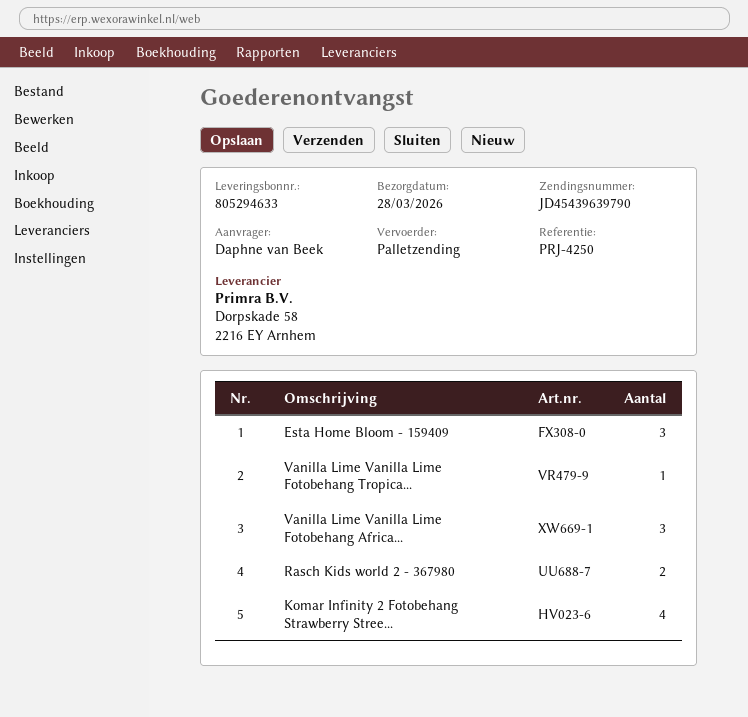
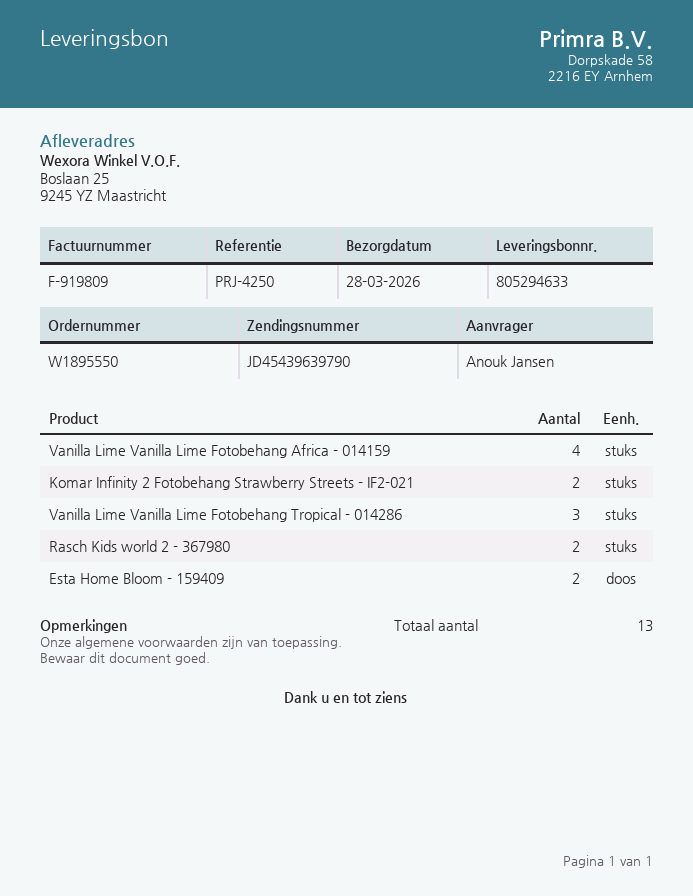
ordered by: Daphne van Beek -> Anouk Jansen
Esta Home Bloom - 159409: 3 -> 2
Vanilla Lime Vanilla Lime Fotobehang Tropica...: 1 -> 3
Vanilla Lime Vanilla Lime Fotobehang Africa...: 3 -> 4
Komar Infinity 2 Fotobehang Strawberry Stree...: 4 -> 2

